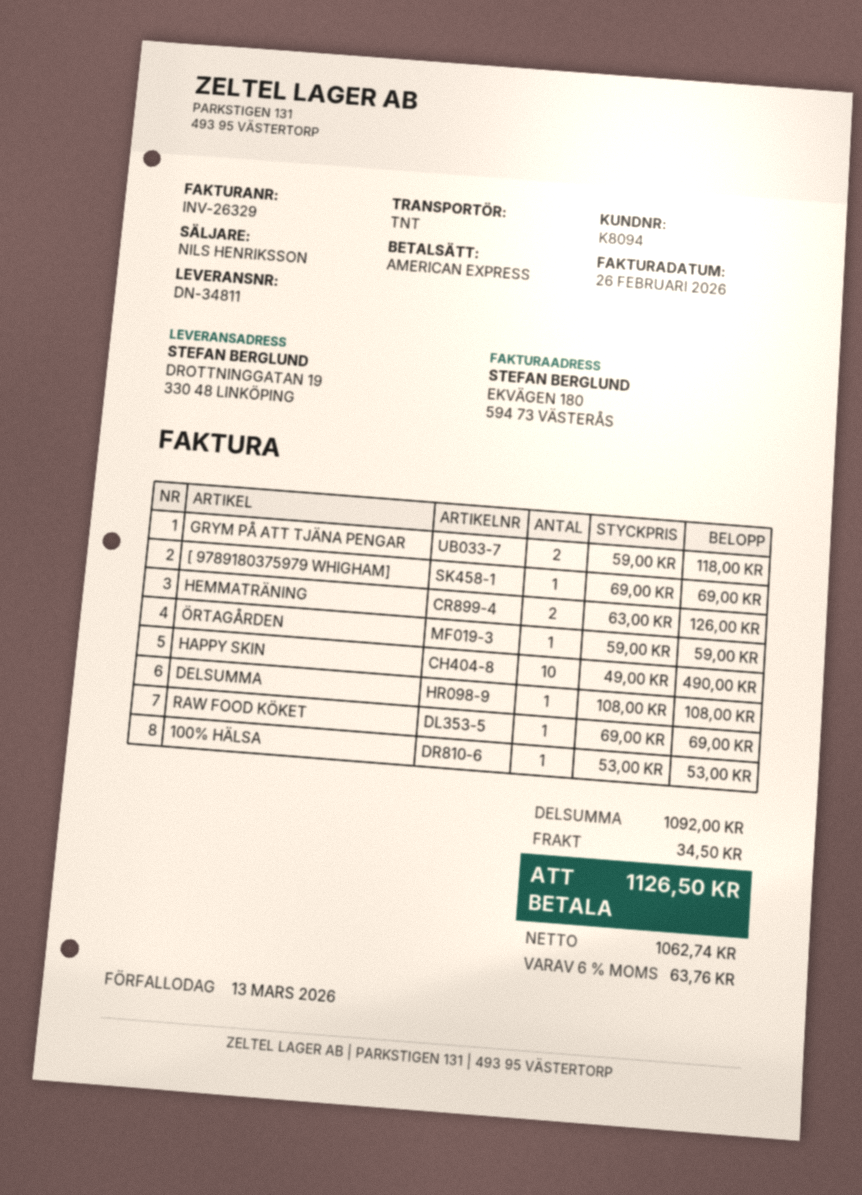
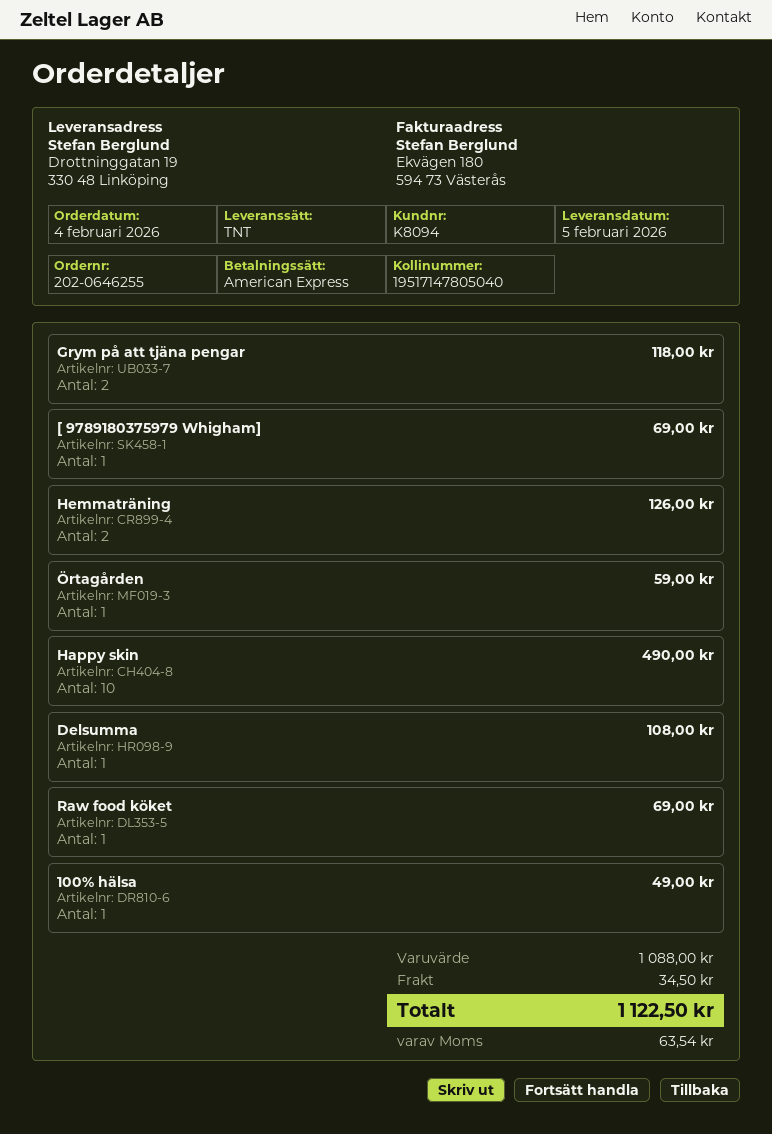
100% HÄLSA: 1 for 53.00 -> 1 for 49.00
subtotal: 1092.00 -> 1088.00
tax: 63.76 -> 63.54
total: 1126.50 -> 1122.50

